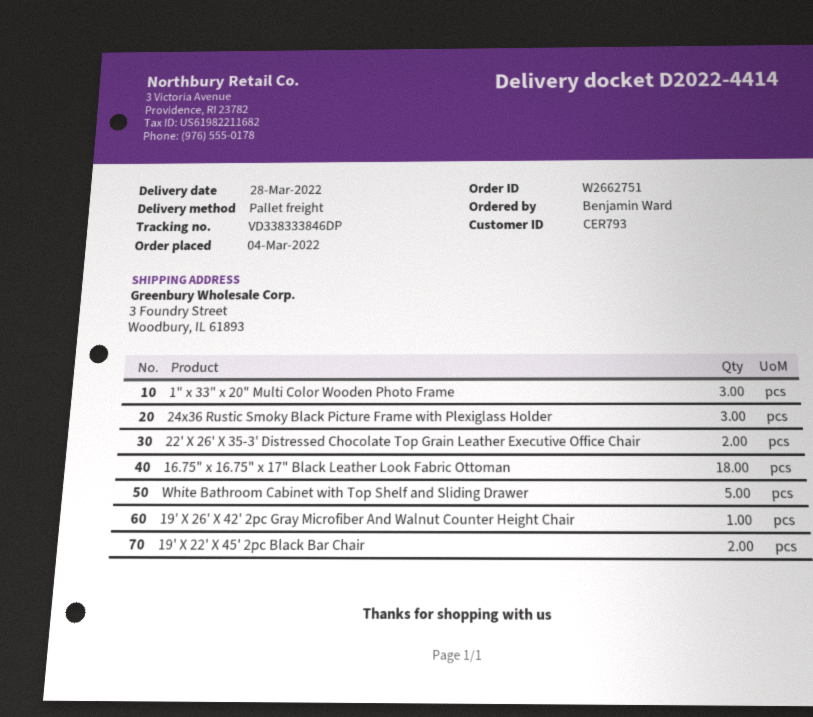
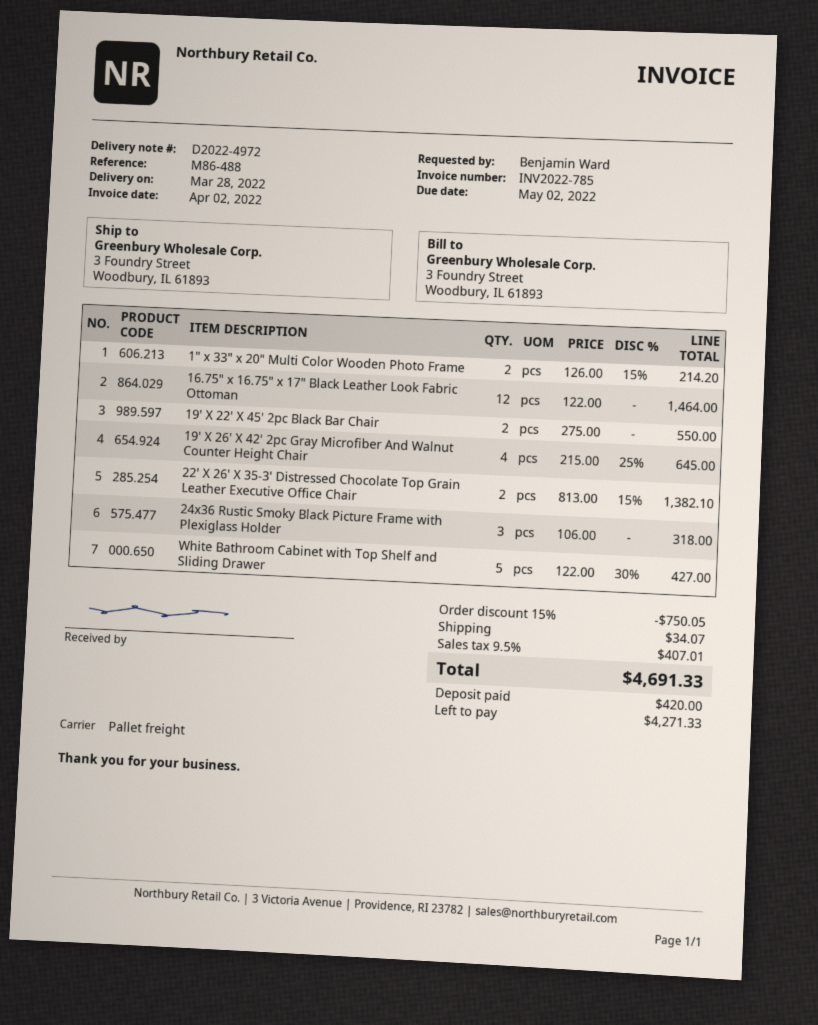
delivery note number: D2022-4414 -> D2022-4972
1" x 33" x 20" Multi Color Wooden Photo Frame: 3 -> 2
16.75" x 16.75" x 17" Black Leather Look Fabric Ottoman: 18 -> 12
19' X 26' X 42' 2pc Gray Microfiber And Walnut Counter Height Chair: 1 -> 4

